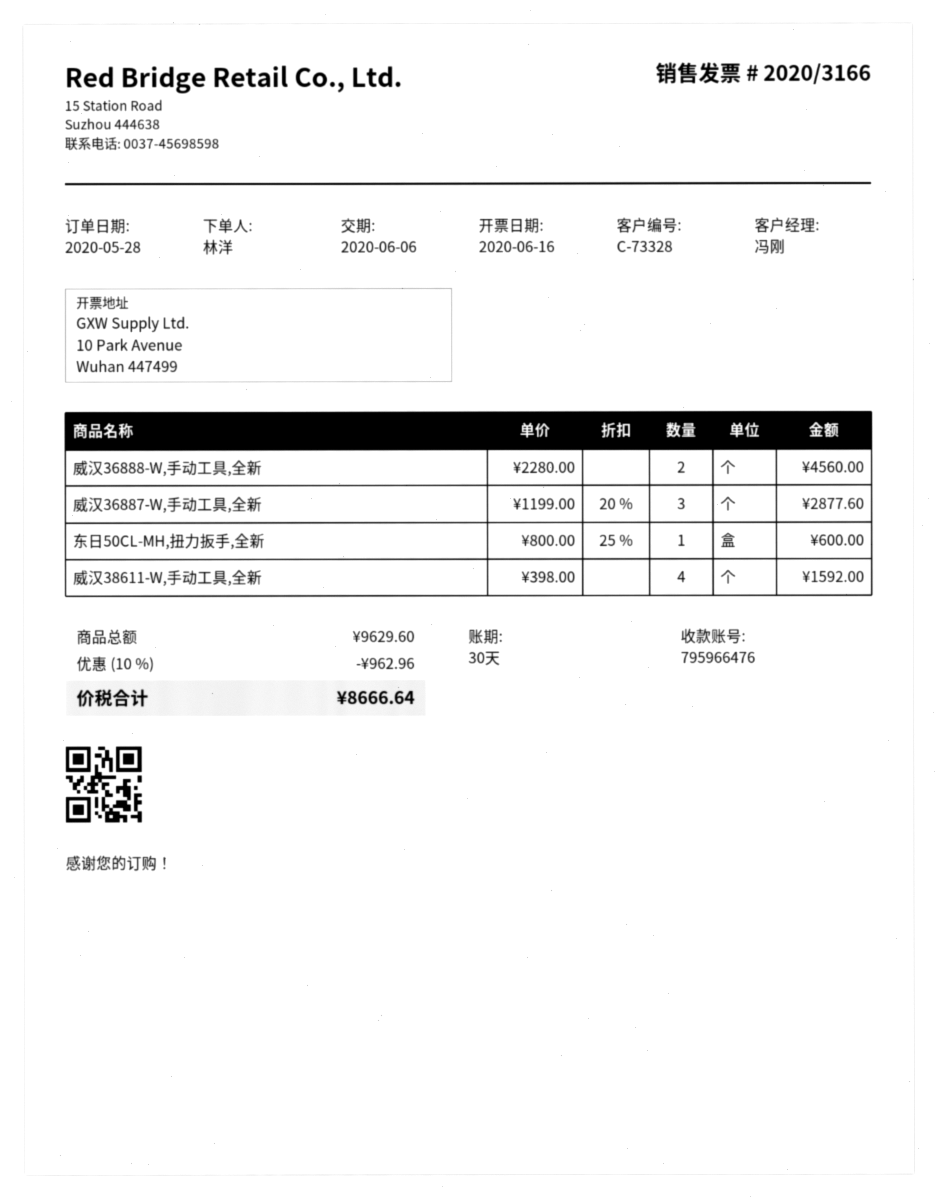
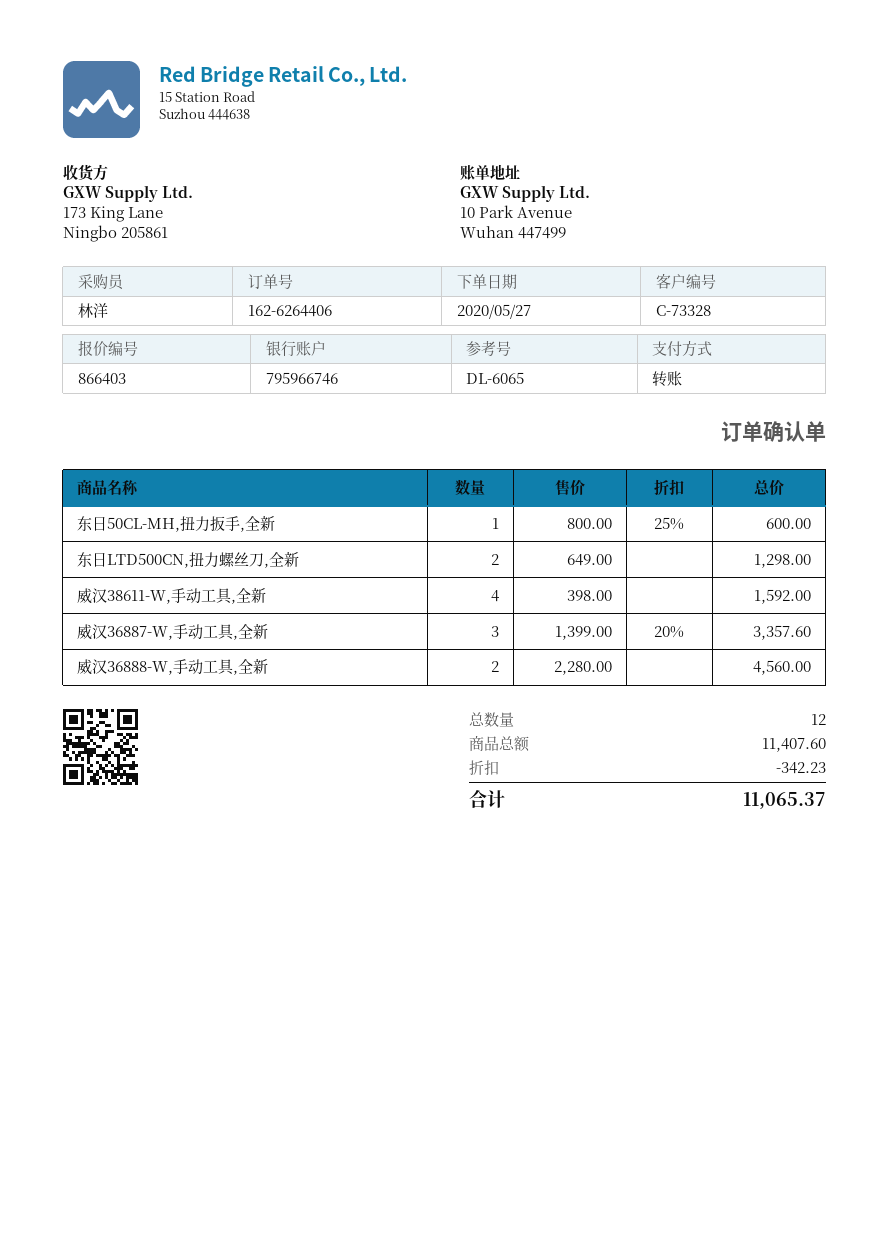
order date: 2020-05-28 -> 2020-05-27
bank account: 795966476 -> 795966746
威汉36887-W,手动工具,全新: 3 x 1199.00 - 20% = 2877.60 -> 3 x 1399.00 - 20% = 3357.60
东日LTD500CN,扭力螺丝刀,全新: none -> 2 x 649.00 = 1298.00
subtotal: 9629.60 -> 11407.60
discount: 962.96 -> 342.23
total: 8666.64 -> 11065.37

